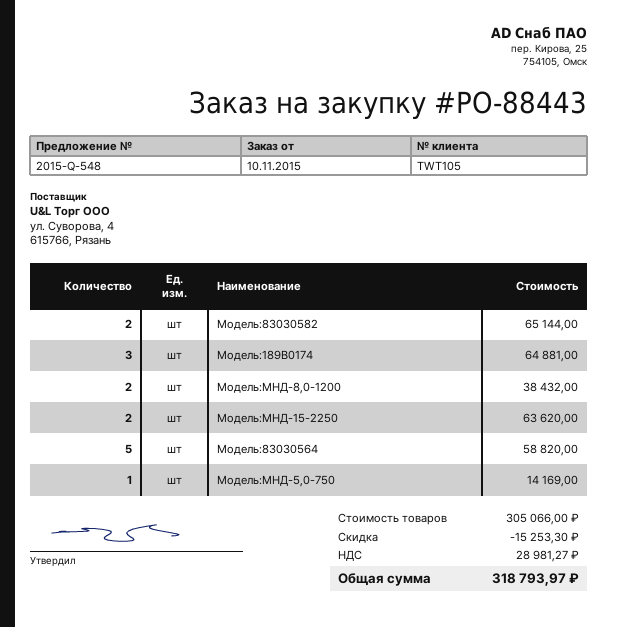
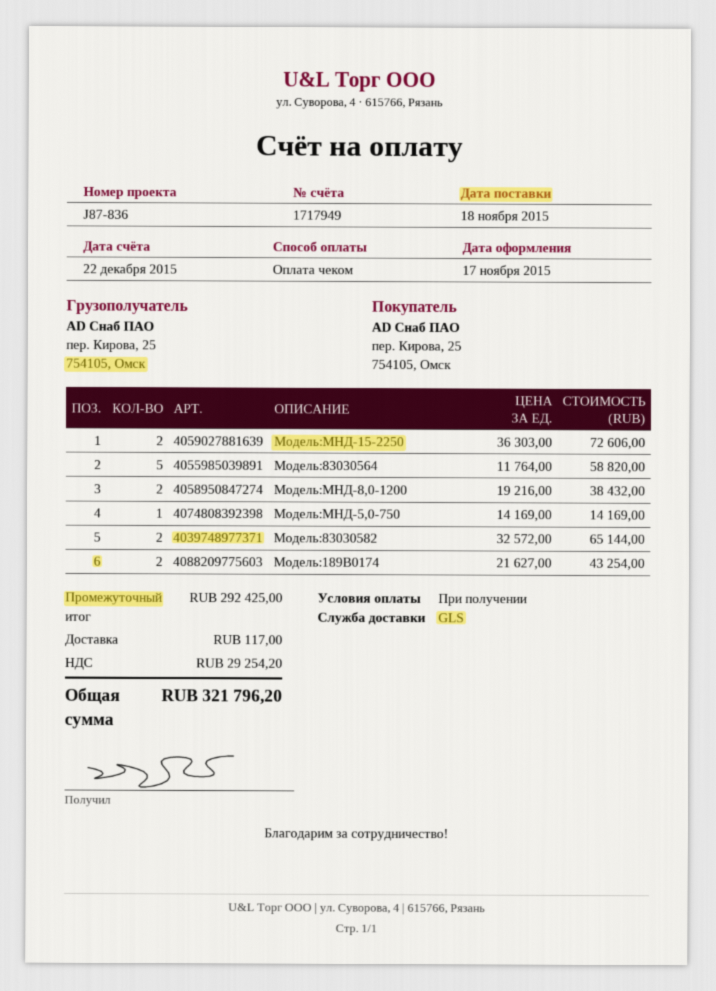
order date: 2015-11-10 -> 2015-11-17
Модель:189B0174: 3 for 64881.00 -> 2 for 43254.00
Модель:МНД-15-2250: 2 for 63620.00 -> 2 for 72606.00
subtotal: 305066.00 -> 292425.00
discount: 15253.30 -> none
shipping: none -> 117.00
tax: 28981.27 -> 29254.20
total: 318793.97 -> 321796.20

